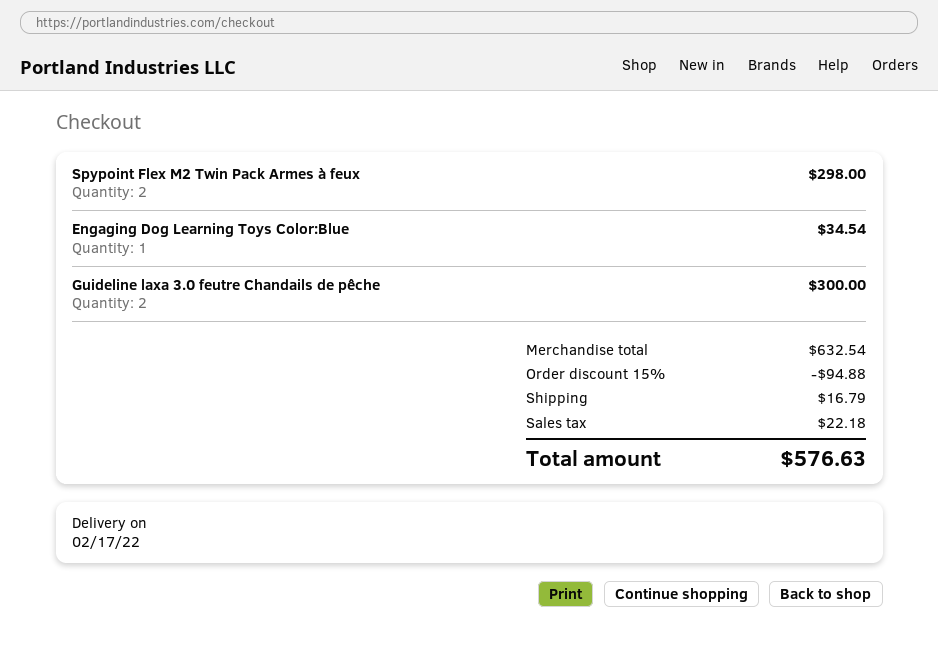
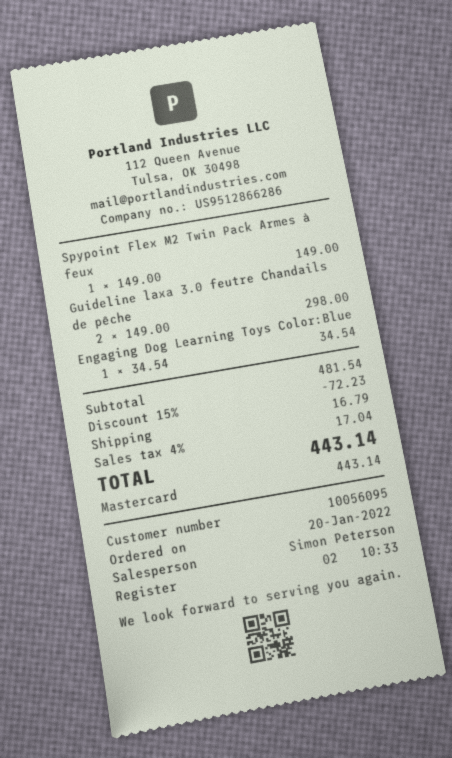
Spypoint Flex M2 Twin Pack Armes à feux: 2 for 298.00 -> 1 for 149.00
Guideline laxa 3.0 feutre Chandails de pêche: 2 for 300.00 -> 2 for 298.00
subtotal: 632.54 -> 481.54
discount: 15% = 94.88 -> 15% = 72.23
tax: 22.18 -> 17.04
total: 576.63 -> 443.14

